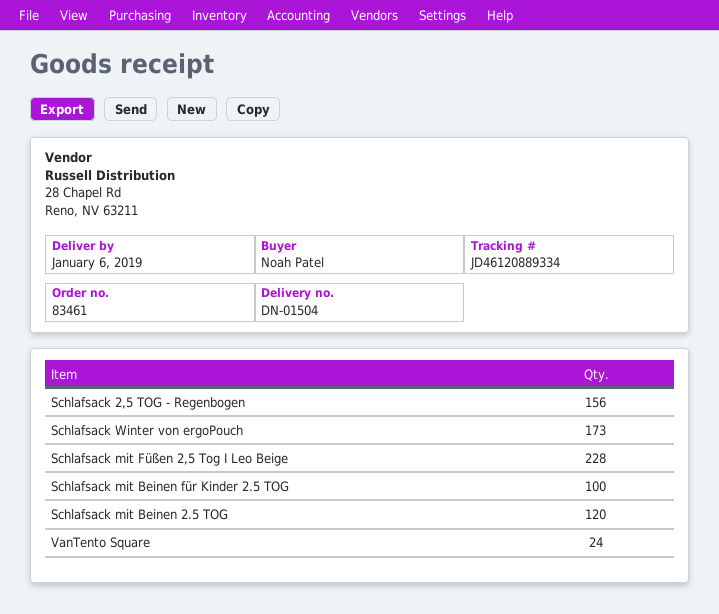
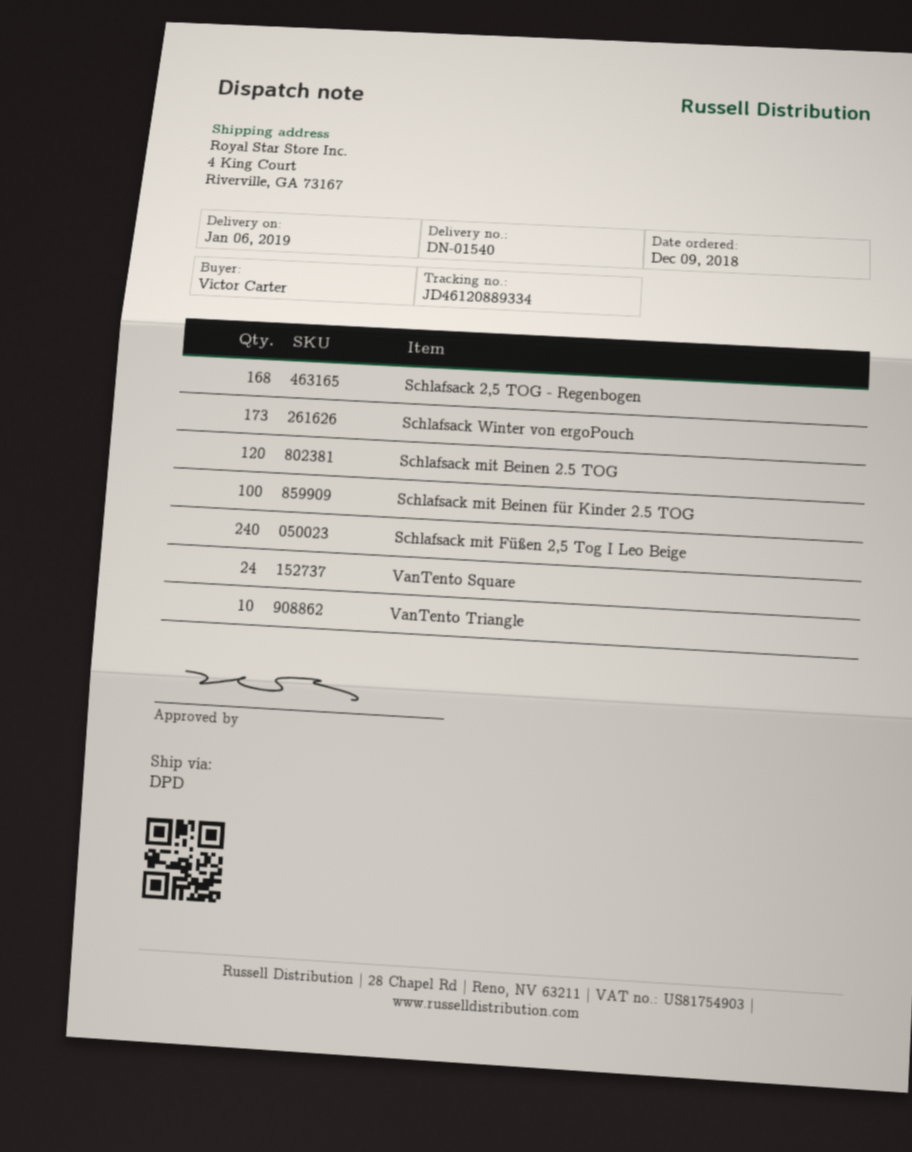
delivery note number: DN-01504 -> DN-01540
ordered by: Noah Patel -> Victor Carter
Schlafsack 2,5 TOG - Regenbogen: 156 -> 168
Schlafsack mit Füßen 2,5 Tog I Leo Beige: 228 -> 240
VanTento Triangle: none -> 10

